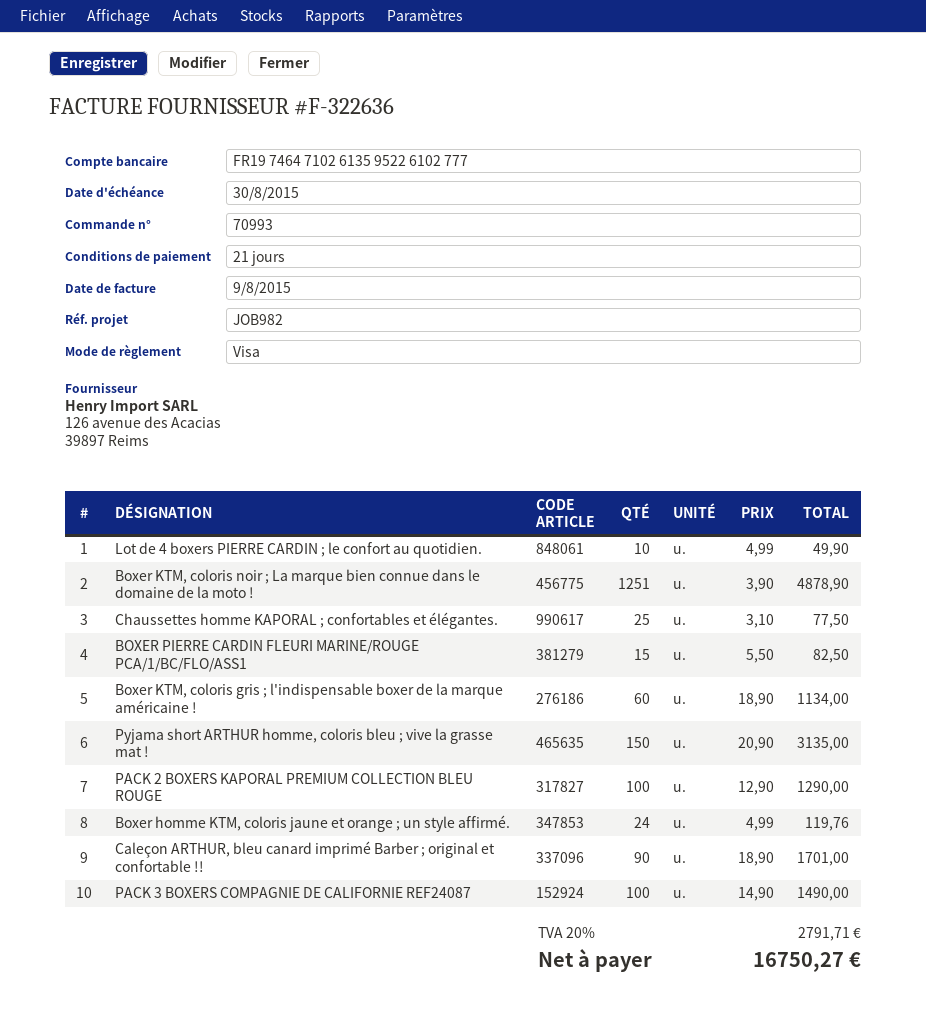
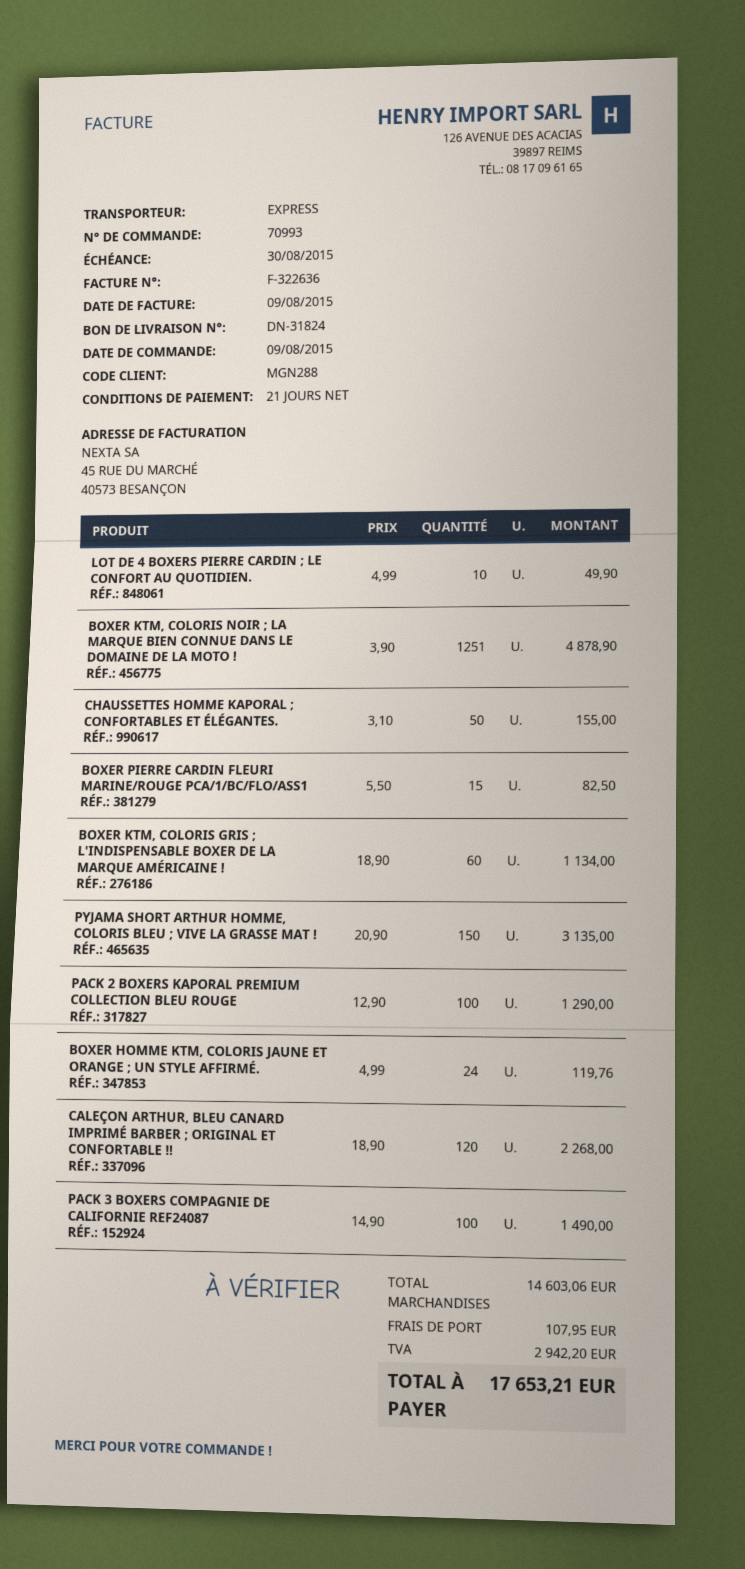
Chaussettes homme KAPORAL ; confortables et élégantes.: 25 x 3.10 = 77.50 -> 50 x 3.10 = 155.00
Caleçon ARTHUR, bleu canard imprimé Barber ; original et confortable !!: 90 x 18.90 = 1701.00 -> 120 x 18.90 = 2268.00
shipping: none -> 107.95
tax: 2791.71 -> 2942.20
total: 16750.27 -> 17653.21

